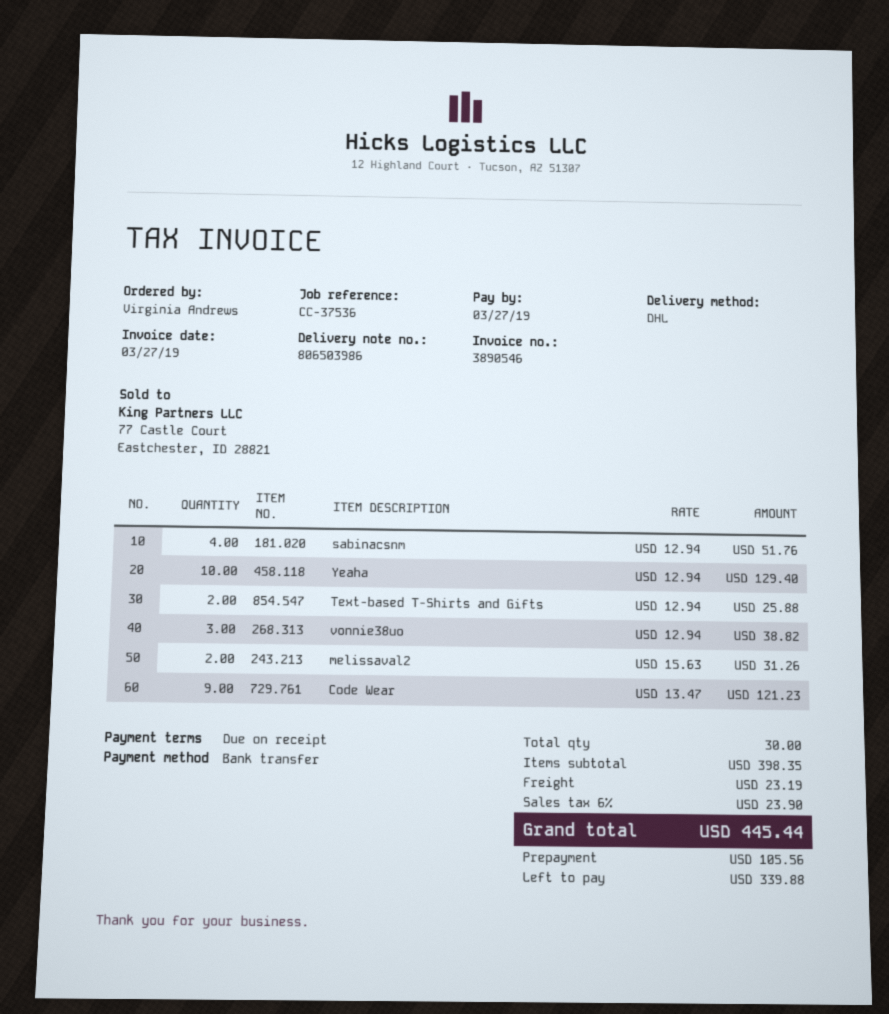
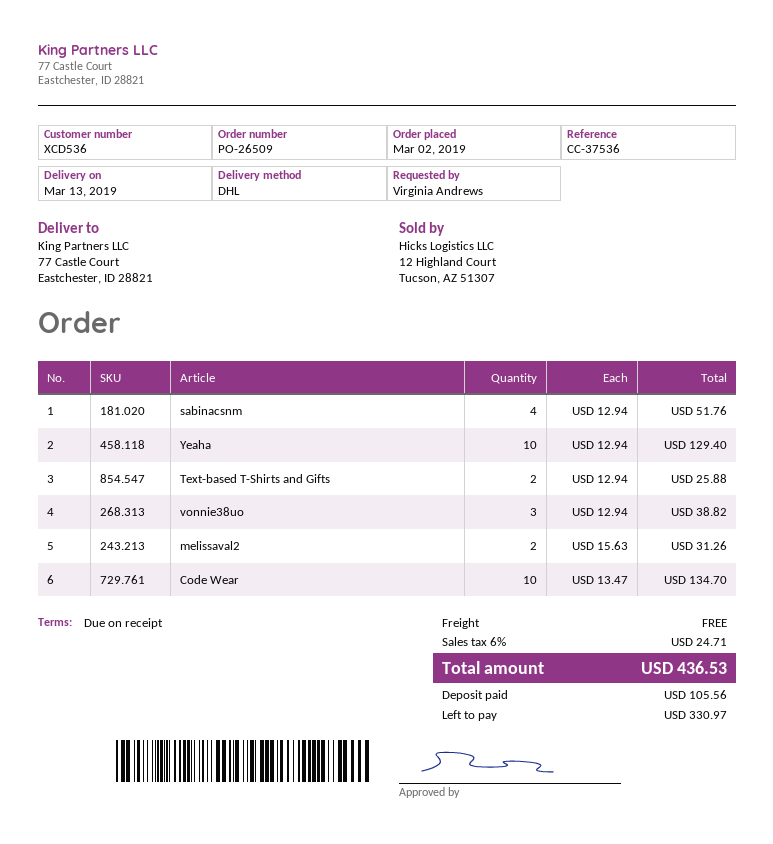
Code Wear: 9 x 13.47 = 121.23 -> 10 x 13.47 = 134.70
shipping: 23.19 -> 0.00
tax: 6% = 23.90 -> 6% = 24.71
total: 445.44 -> 436.53
balance: 339.88 -> 330.97

